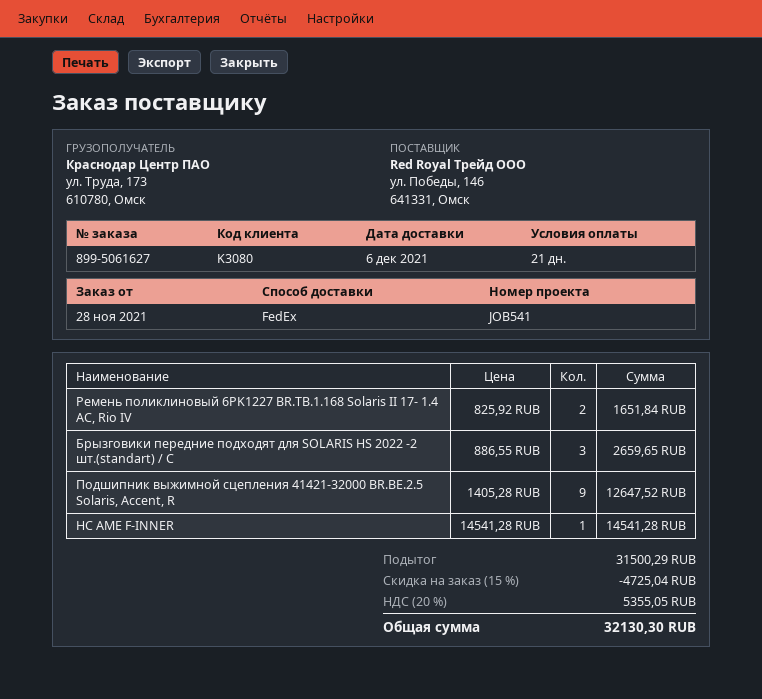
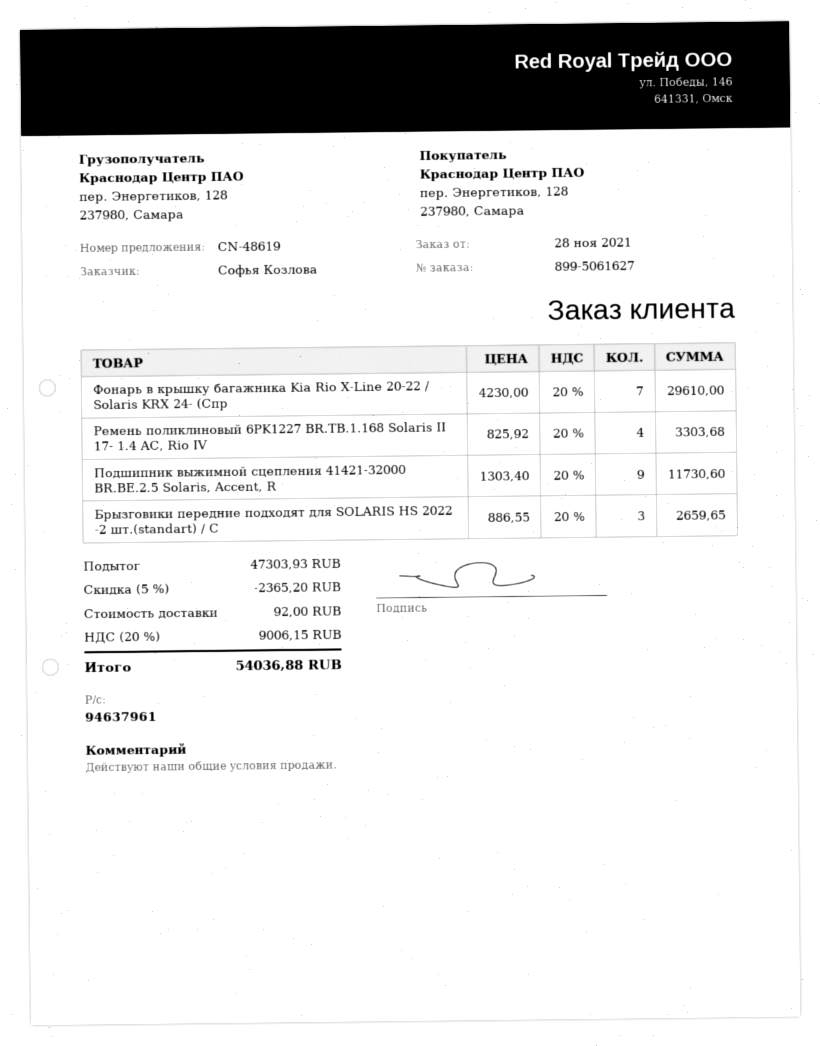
ship to: ул. Труда, 173, 610780, Омск -> пер. Энергетиков, 128, 237980, Самара
Ремень поликлиновый 6PK1227 BR.TB.1.168 Solaris II 17- 1.4 AC, Rio IV: 2 x 825.92 = 1651.84 -> 4 x 825.92 = 3303.68
Подшипник выжимной сцепления 41421-32000 BR.BE.2.5 Solaris, Accent, R: 9 x 1405.28 = 12647.52 -> 9 x 1303.40 = 11730.60
HC AME F-INNER: 1 x 14541.28 = 14541.28 -> none
Фонарь в крышку багажника Kia Rio X-Line 20-22 / Solaris KRX 24- (Спр: none -> 7 x 4230.00 = 29610.00
subtotal: 31500.29 -> 47303.93
discount: 15% = 4725.04 -> 5% = 2365.20
shipping: none -> 92.00
tax: 20% = 5355.05 -> 20% = 9006.15
total: 32130.30 -> 54036.88

